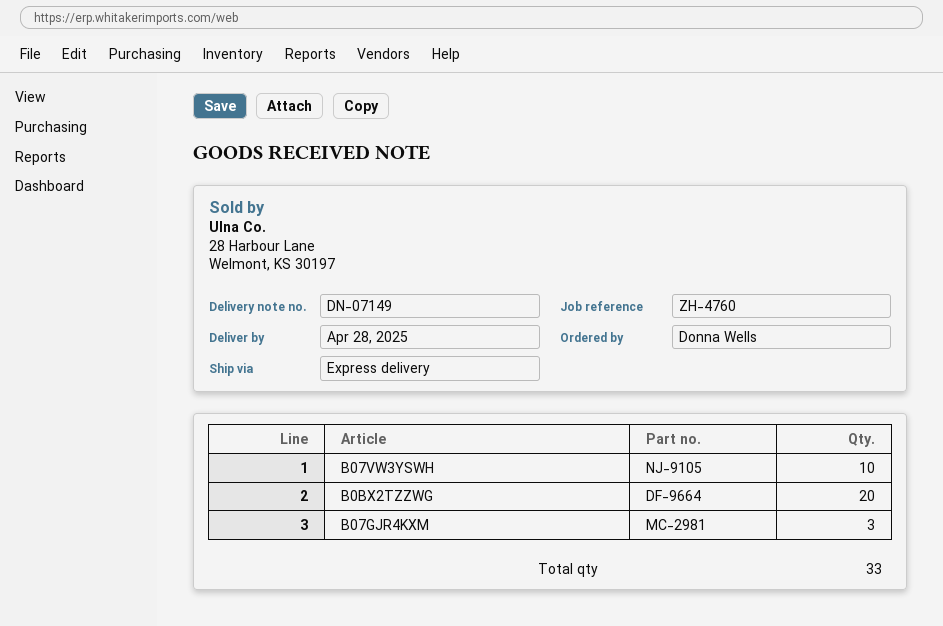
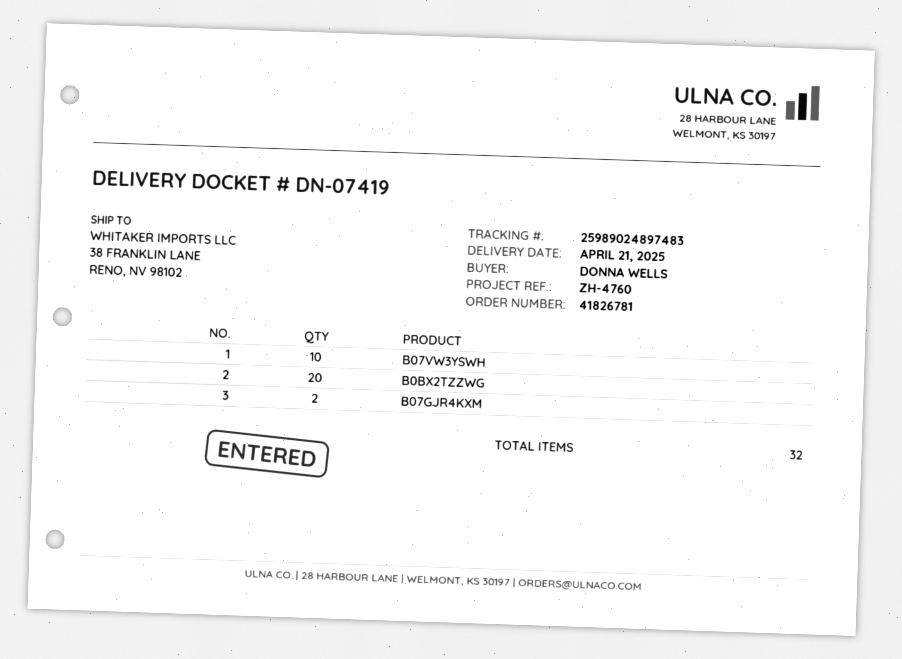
delivery note number: DN-07149 -> DN-07419
delivery date: 2025-04-28 -> 2025-04-21
B07GJR4KXM: 3 -> 2
total quantity: 33 -> 32

